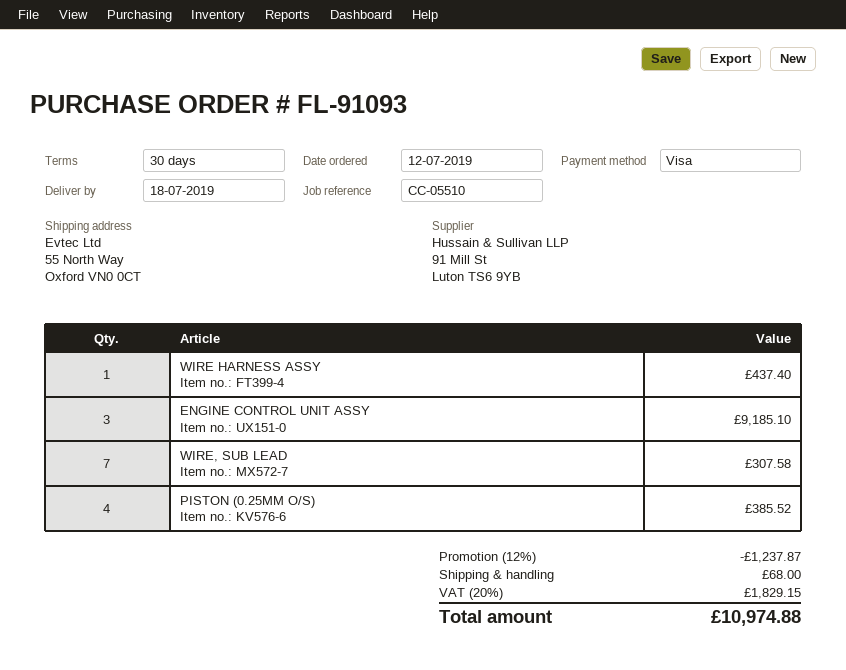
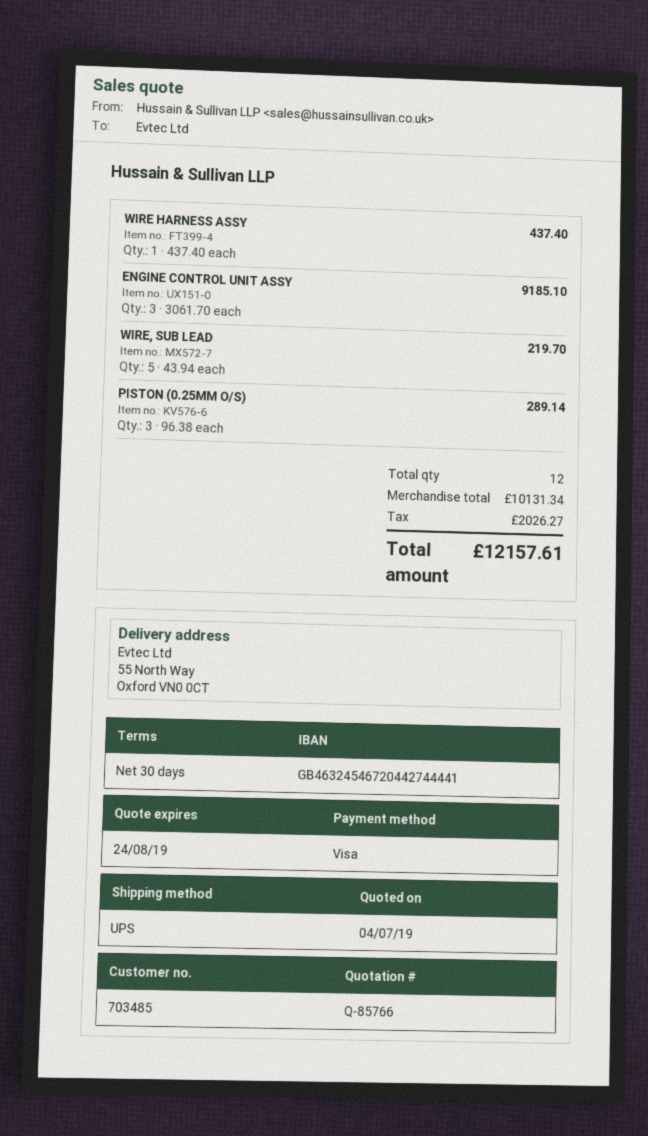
WIRE, SUB LEAD: 7 for 307.58 -> 5 for 219.70
PISTON (0.25MM O/S): 4 for 385.52 -> 3 for 289.14
discount: 12% = 1237.87 -> none
shipping: 68.00 -> none
tax: 1829.15 -> 2026.27
total: 10974.88 -> 12157.61

